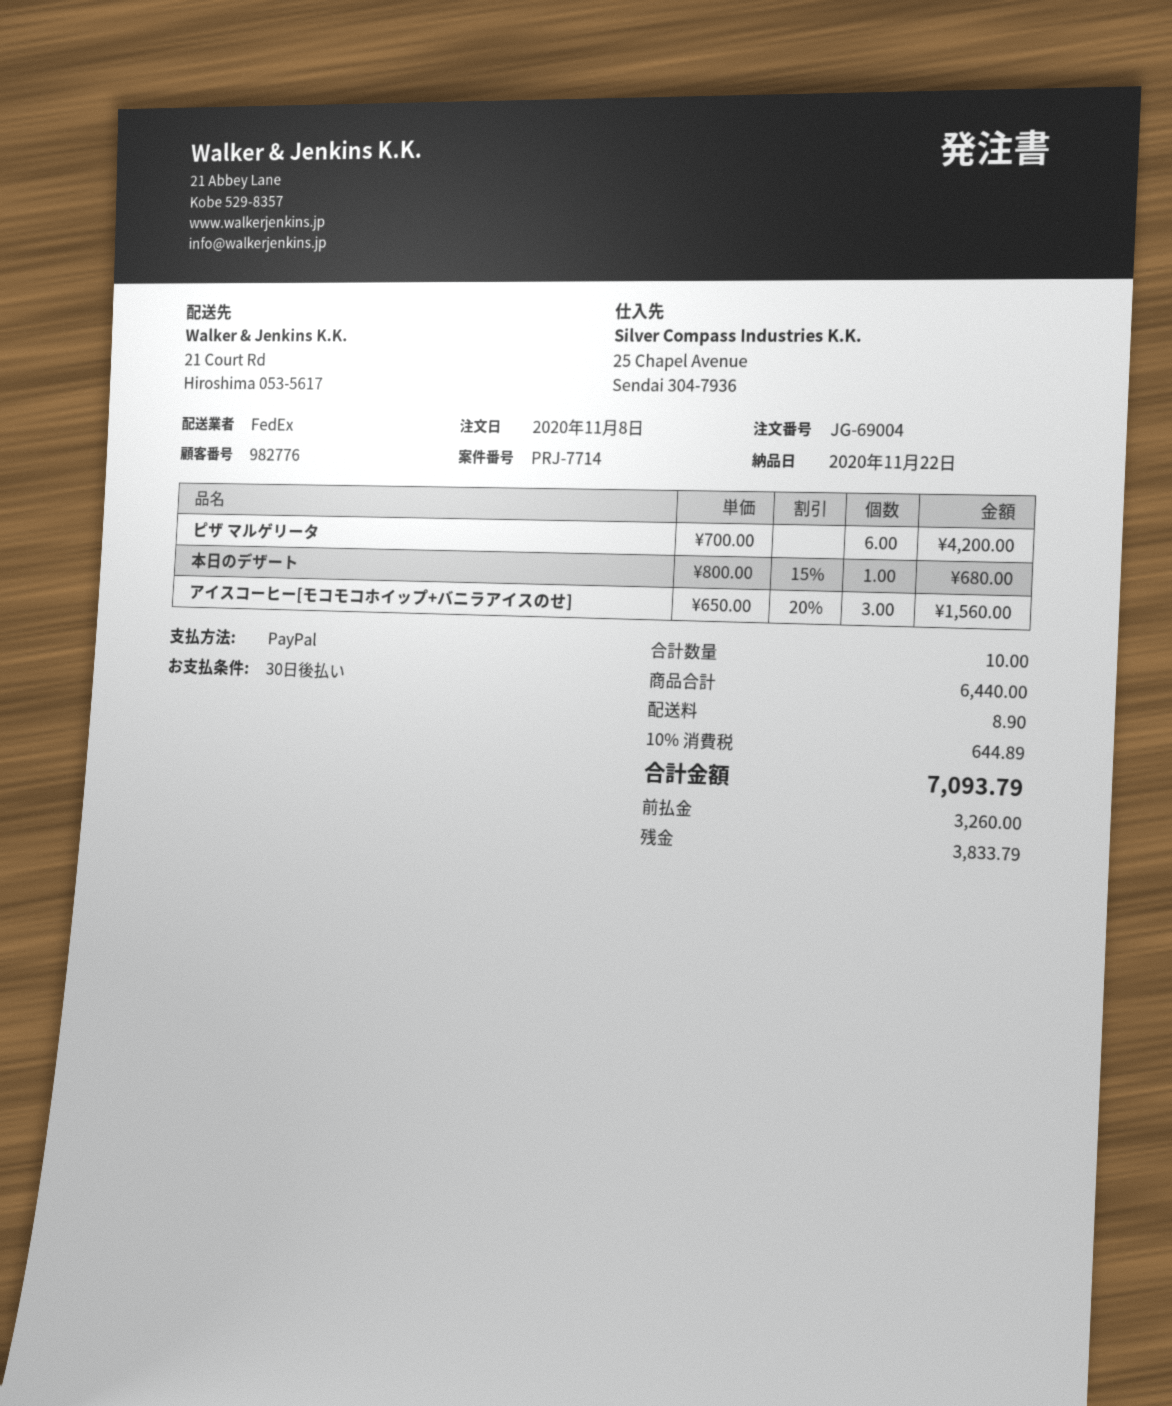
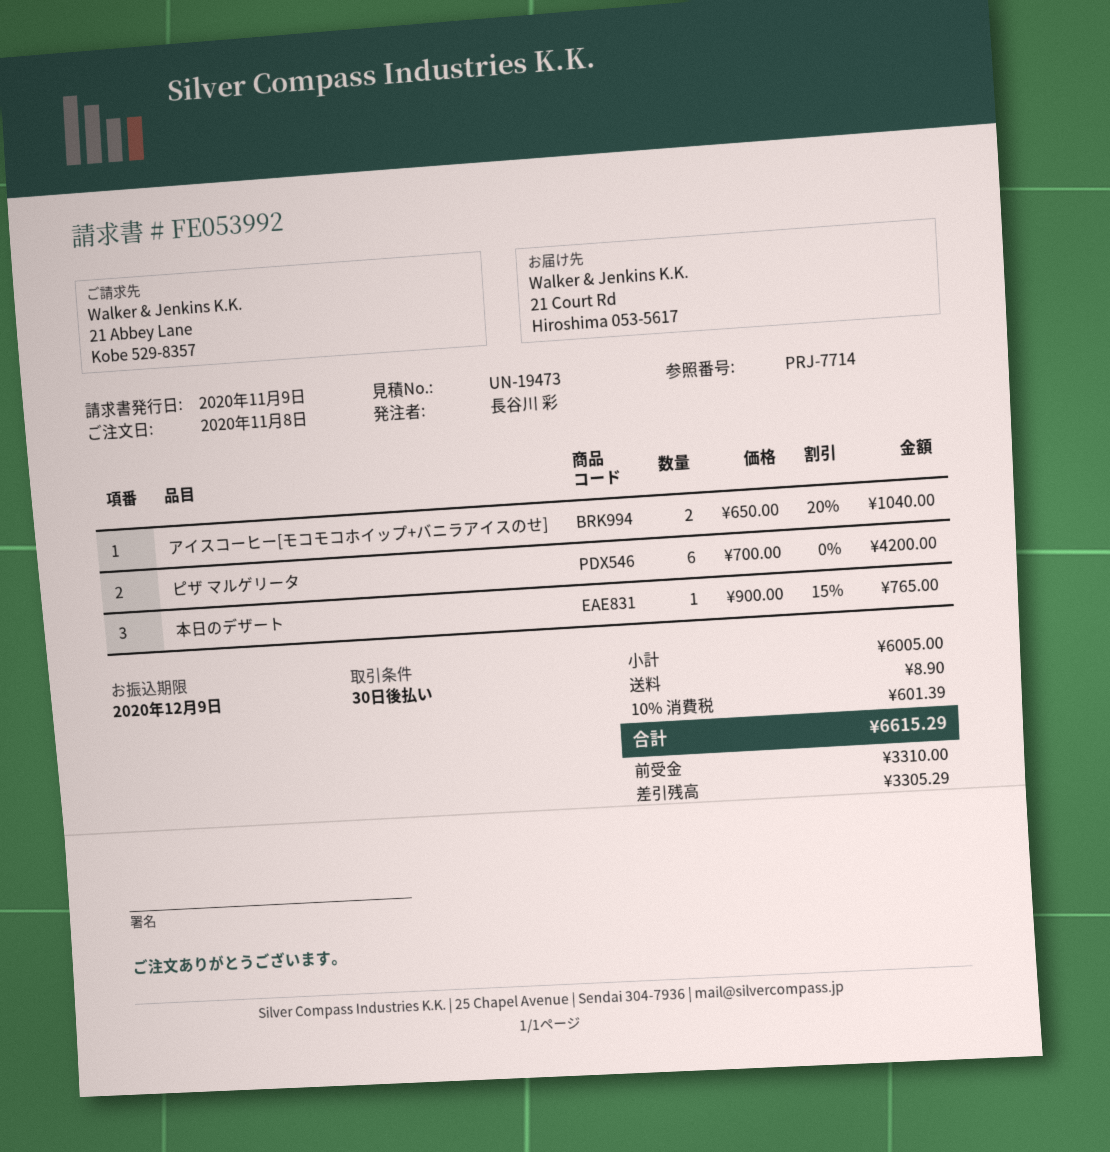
本日のデザート: 1 x 800.00 - 15% = 680.00 -> 1 x 900.00 - 15% = 765.00
アイスコーヒー[モコモコホイップ+バニラアイスのせ]: 3 x 650.00 - 20% = 1560.00 -> 2 x 650.00 - 20% = 1040.00
subtotal: 6440.00 -> 6005.00
tax: 10% = 644.89 -> 10% = 601.39
total: 7093.79 -> 6615.29
deposit: 3260.00 -> 3310.00
balance: 3833.79 -> 3305.29

